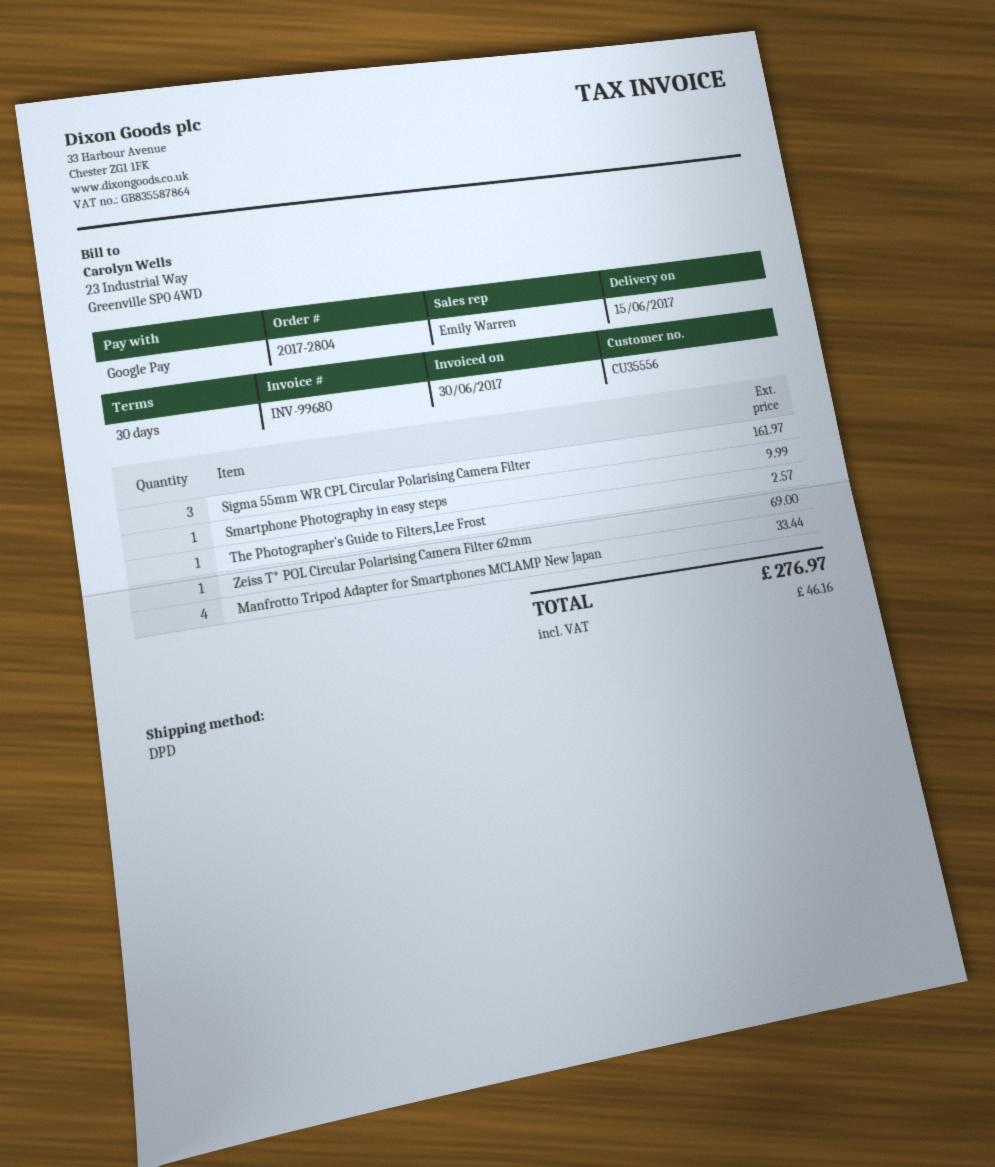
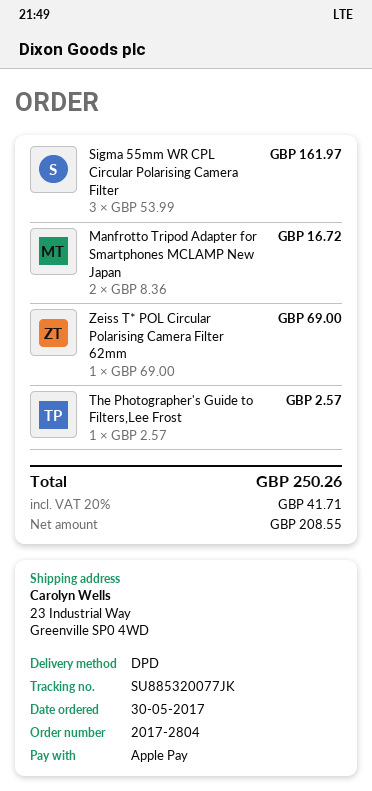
payment method: Google Pay -> Apple Pay
Smartphone Photography in easy steps: 1 for 9.99 -> none
Manfrotto Tripod Adapter for Smartphones MCLAMP New Japan: 4 for 33.44 -> 2 for 16.72
tax: 46.16 -> 41.71
total: 276.97 -> 250.26

